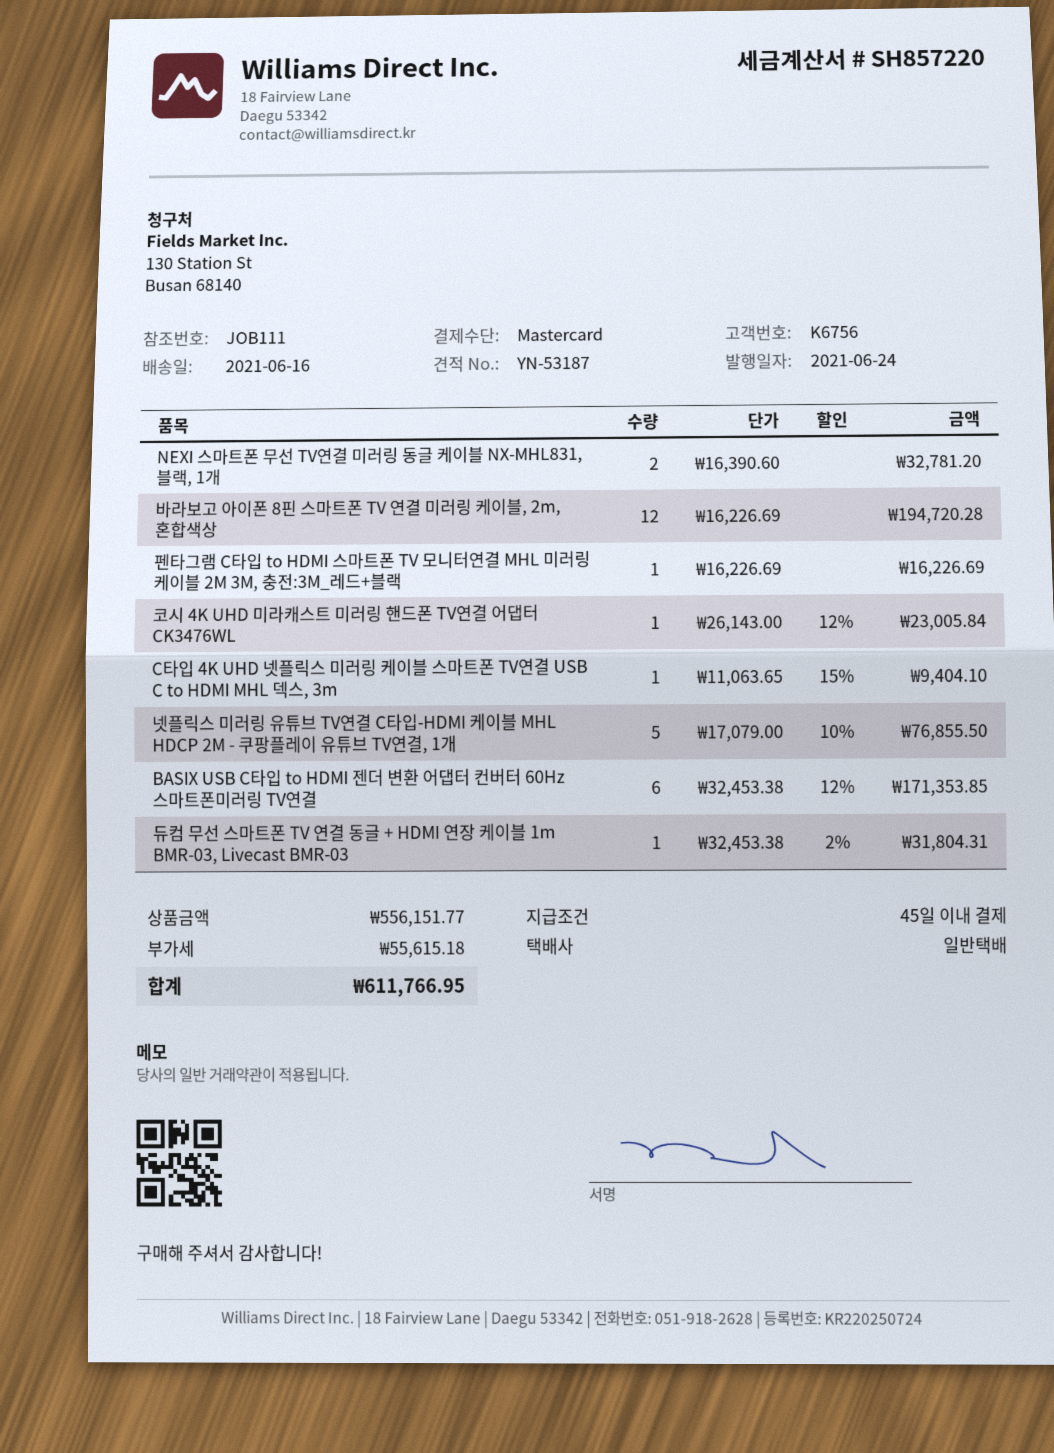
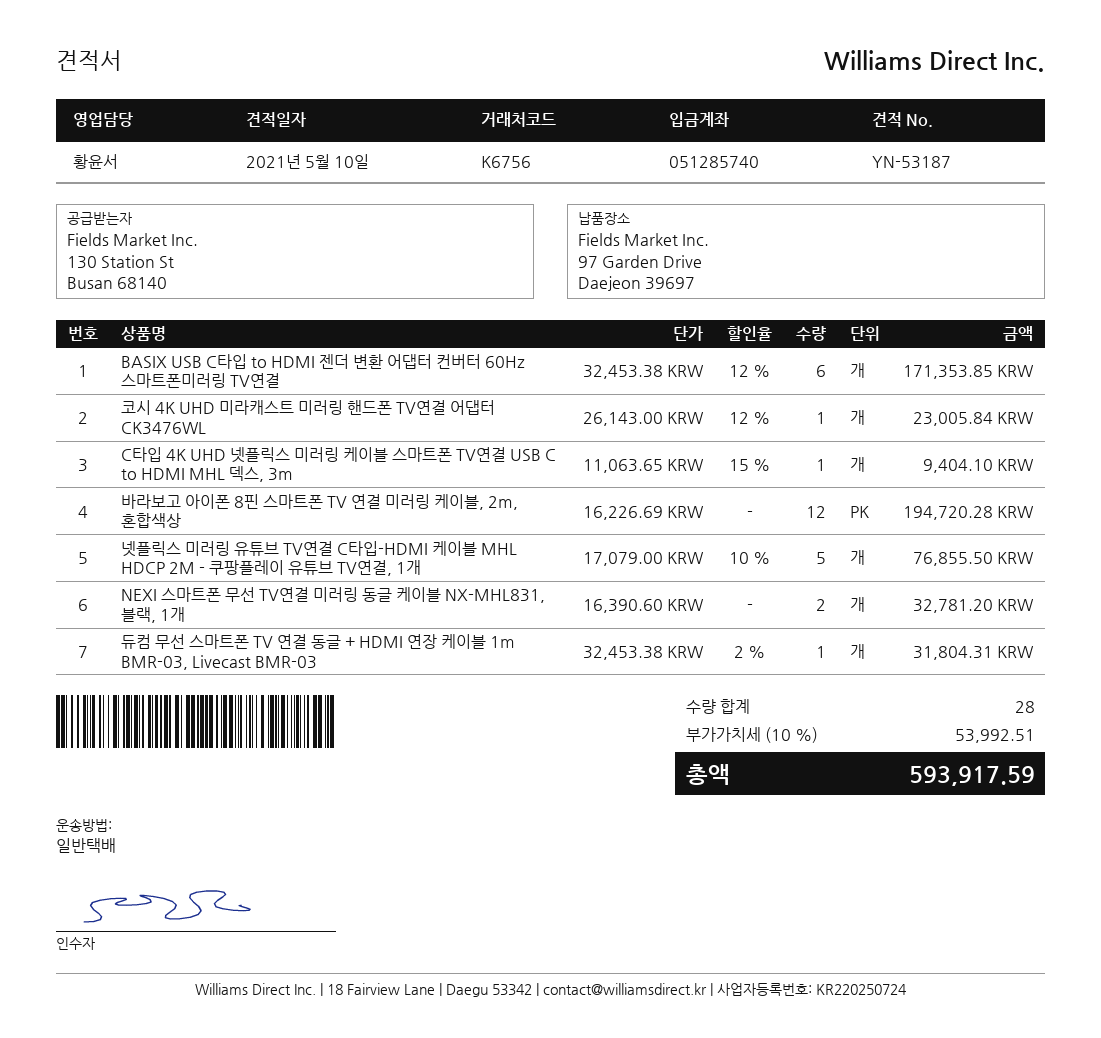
펜타그램 C타입 to HDMI 스마트폰 TV 모니터연결 MHL 미러링 케이블 2M 3M, 충전:3M_레드+블랙: 1 x 16226.69 = 16226.69 -> none
tax: 55615.18 -> 53992.51
total: 611766.95 -> 593917.59

